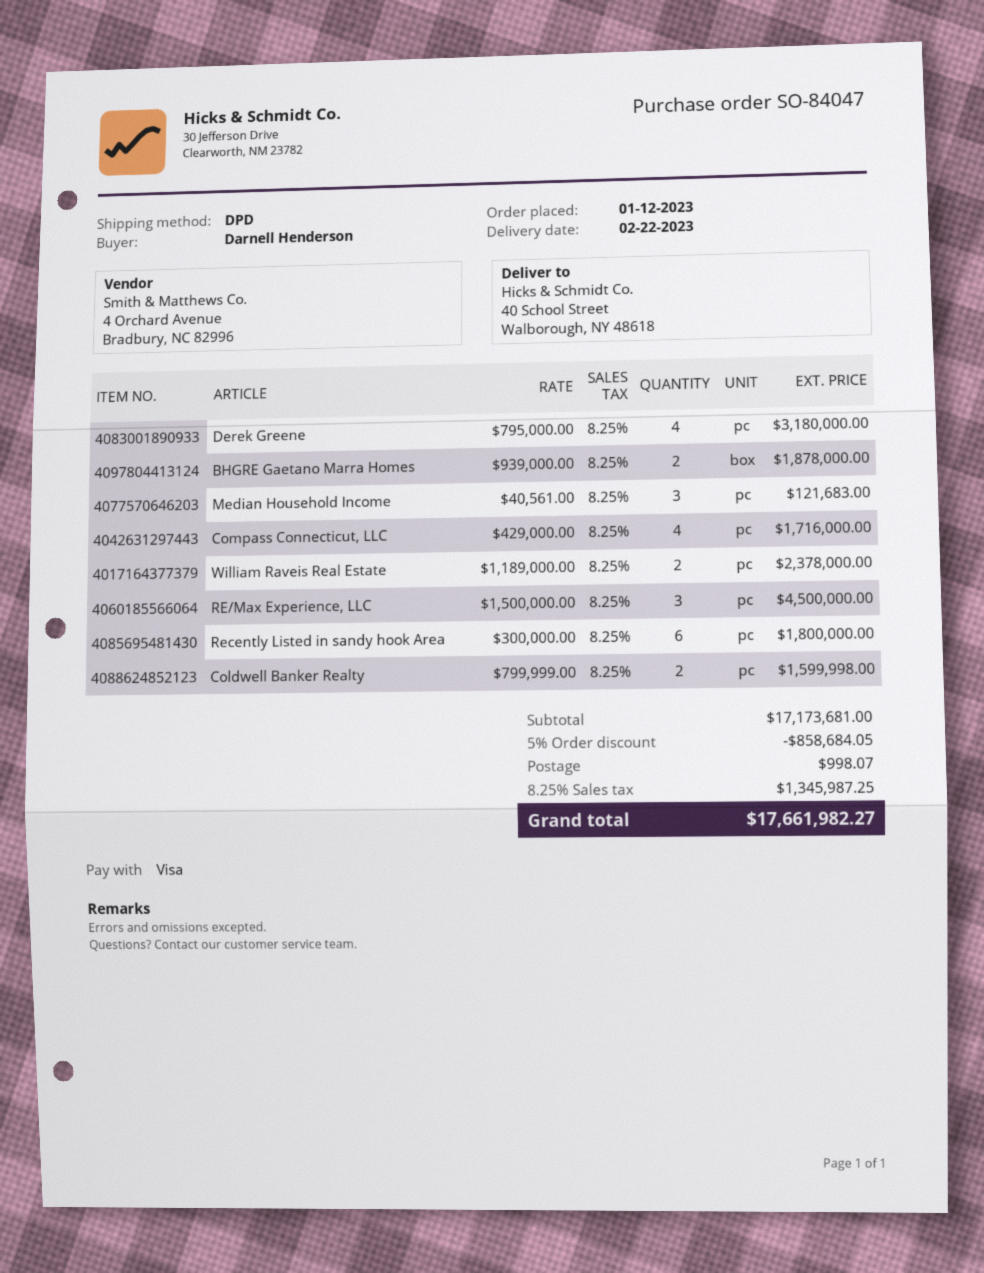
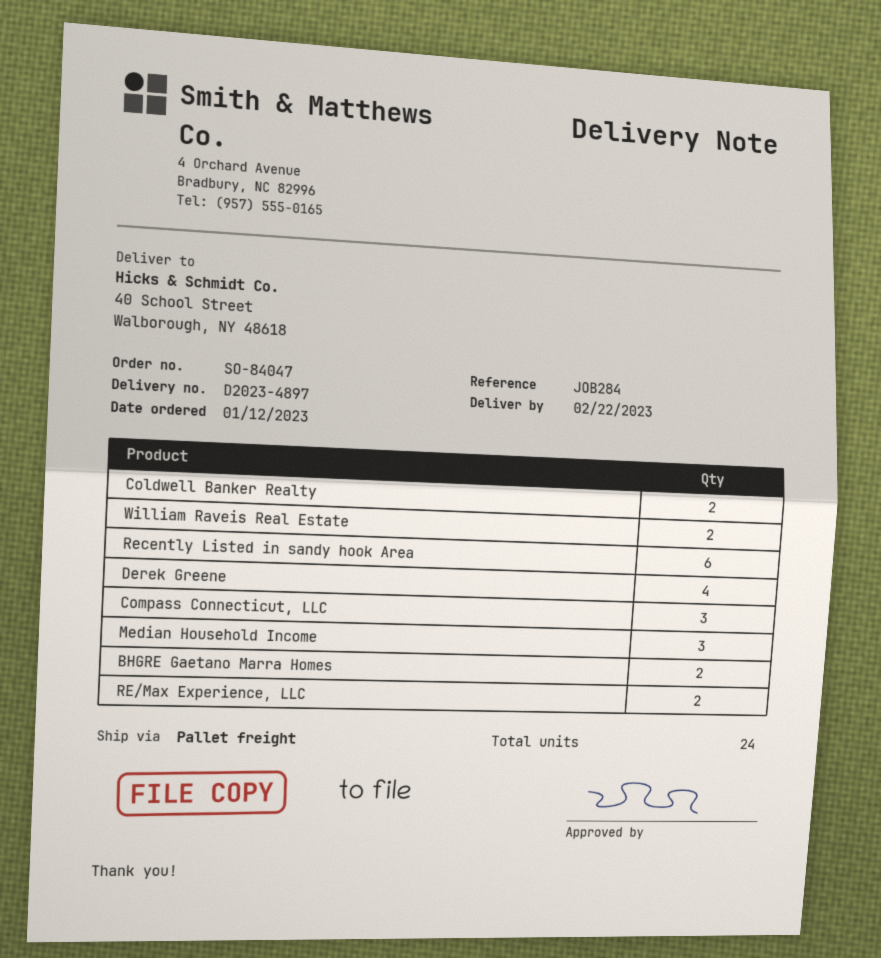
shipping method: DPD -> pallet freight
Compass Connecticut, LLC: 4 -> 3
RE/Max Experience, LLC: 3 -> 2

